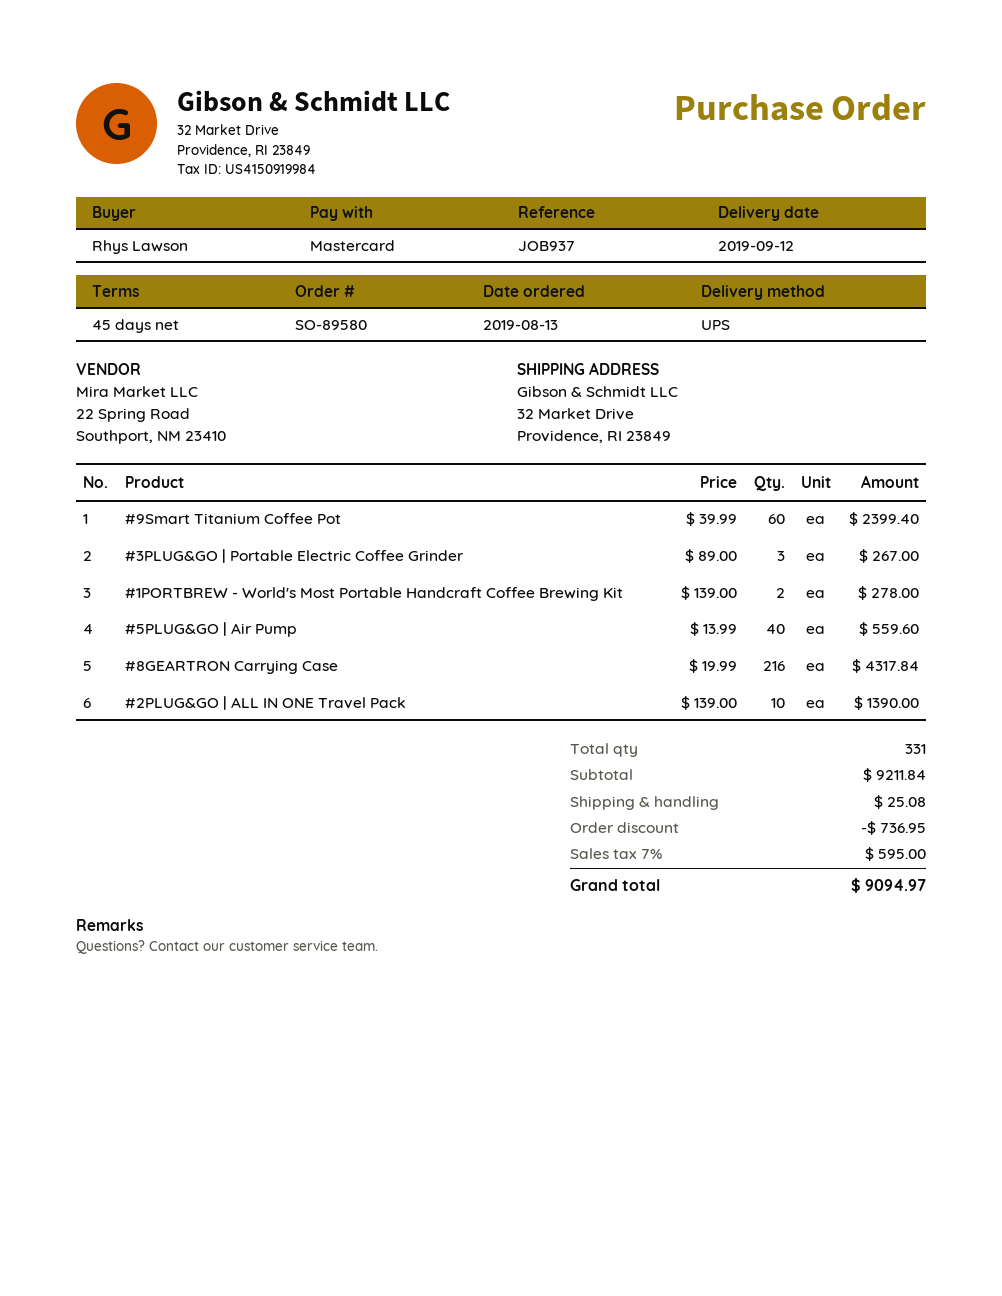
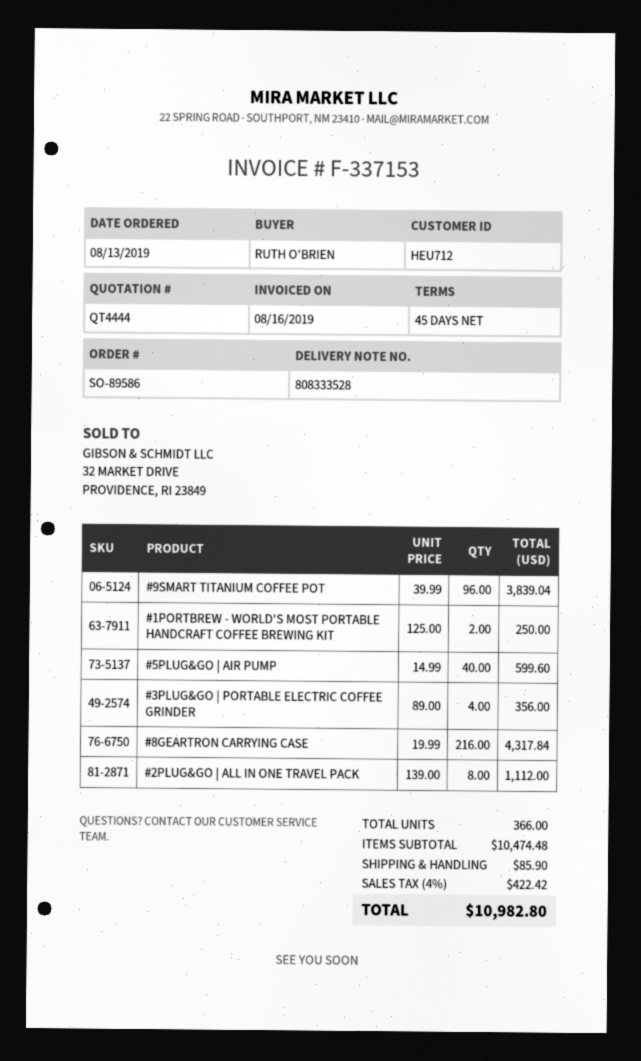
order number: SO-89580 -> SO-89586
ordered by: Rhys Lawson -> RUTH O'BRIEN
#9Smart Titanium Coffee Pot: 60 x 39.99 = 2399.40 -> 96 x 39.99 = 3839.04
#3PLUG&GO | Portable Electric Coffee Grinder: 3 x 89.00 = 267.00 -> 4 x 89.00 = 356.00
#1PORTBREW - World's Most Portable Handcraft Coffee Brewing Kit: 2 x 139.00 = 278.00 -> 2 x 125.00 = 250.00
#5PLUG&GO | Air Pump: 40 x 13.99 = 559.60 -> 40 x 14.99 = 599.60
#2PLUG&GO | ALL IN ONE Travel Pack: 10 x 139.00 = 1390.00 -> 8 x 139.00 = 1112.00
total quantity: 331 -> 366
subtotal: 9211.84 -> 10474.48
discount: 736.95 -> none
shipping: 25.08 -> 85.90
tax: 7% = 595.00 -> 4% = 422.42
total: 9094.97 -> 10982.80

